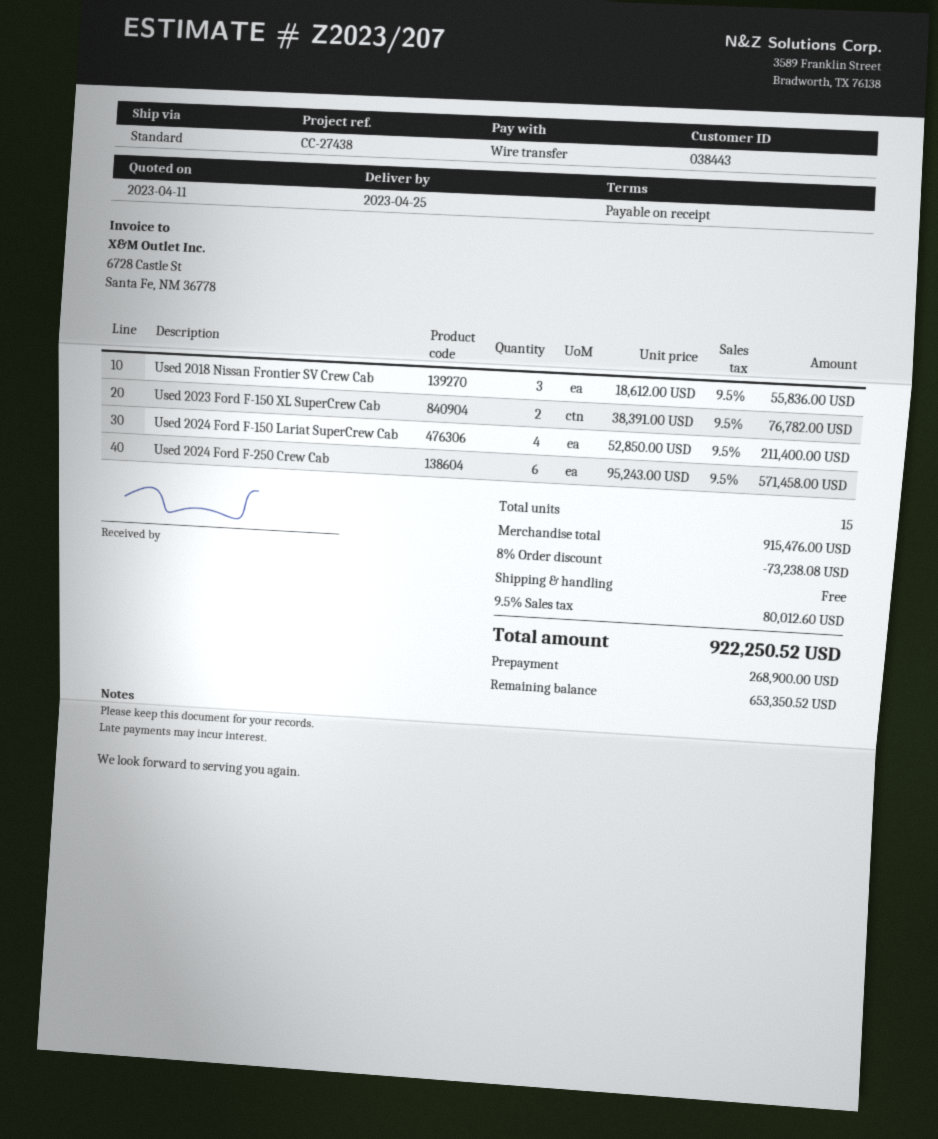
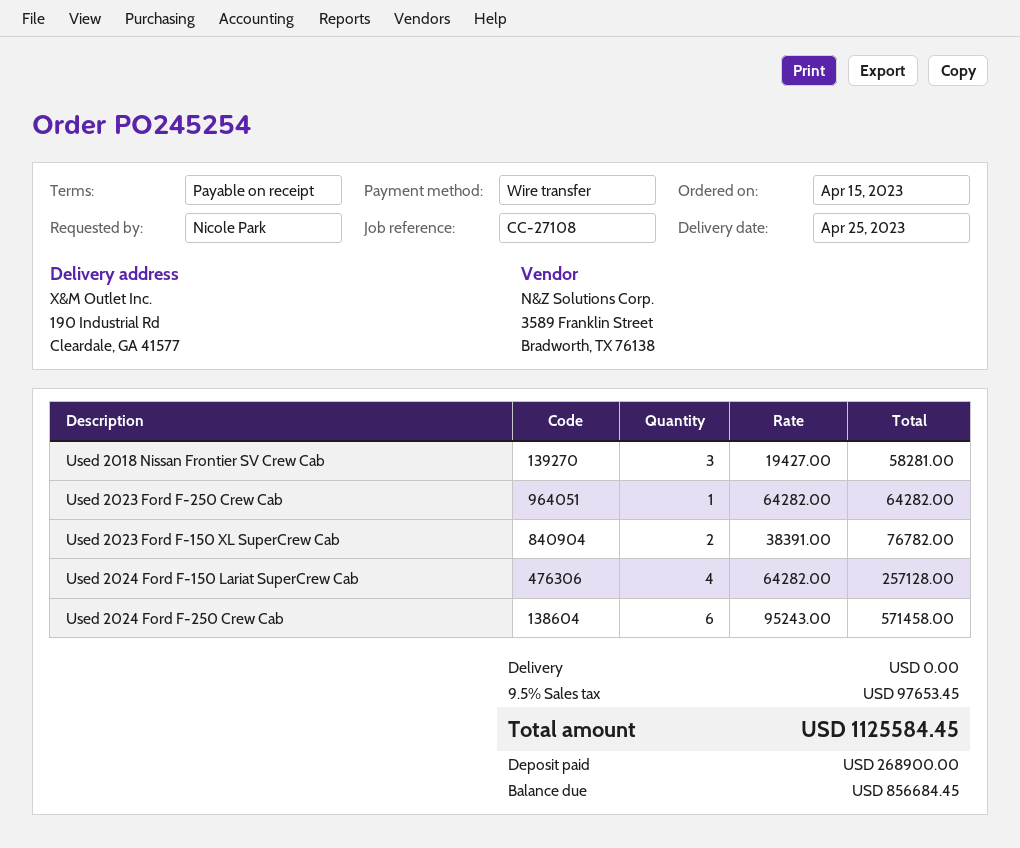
reference: CC-27438 -> CC-27108
Used 2018 Nissan Frontier SV Crew Cab: 3 x 18612.00 = 55836.00 -> 3 x 19427.00 = 58281.00
Used 2024 Ford F-150 Lariat SuperCrew Cab: 4 x 52850.00 = 211400.00 -> 4 x 64282.00 = 257128.00
Used 2023 Ford F-250 Crew Cab: none -> 1 x 64282.00 = 64282.00
discount: 8% = 73238.08 -> none
tax: 9.5% = 80012.60 -> 9.5% = 97653.45
total: 922250.52 -> 1125584.45
balance: 653350.52 -> 856684.45

